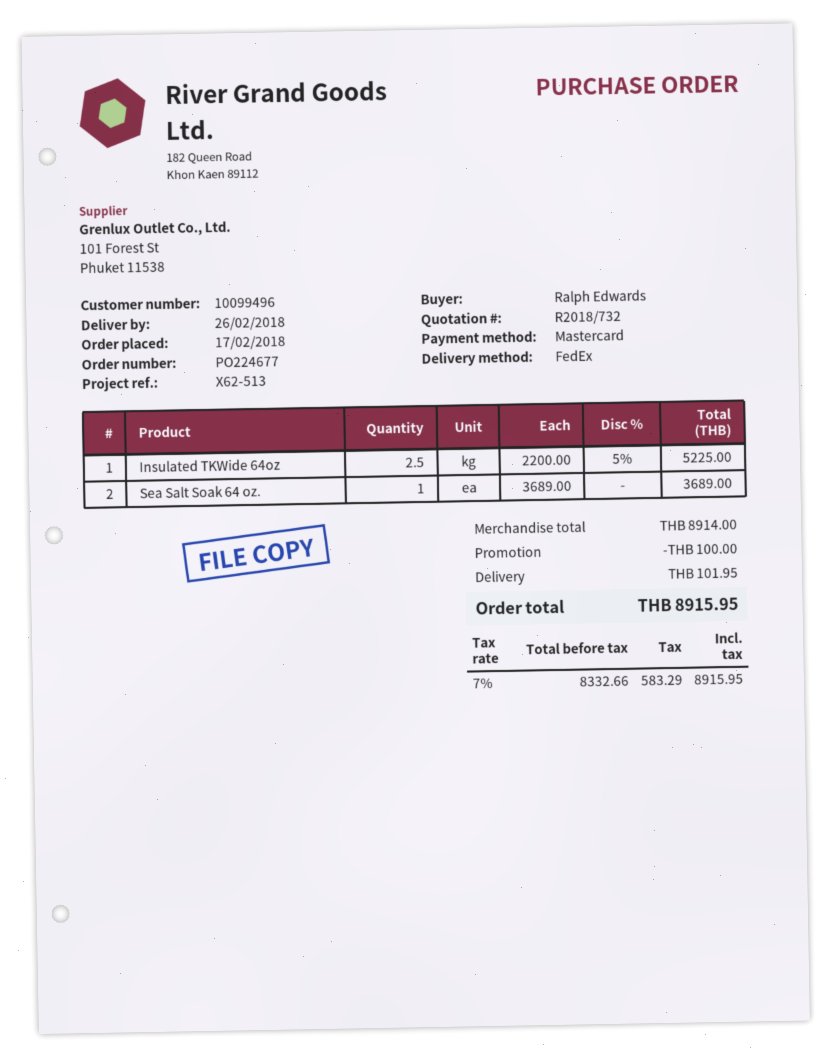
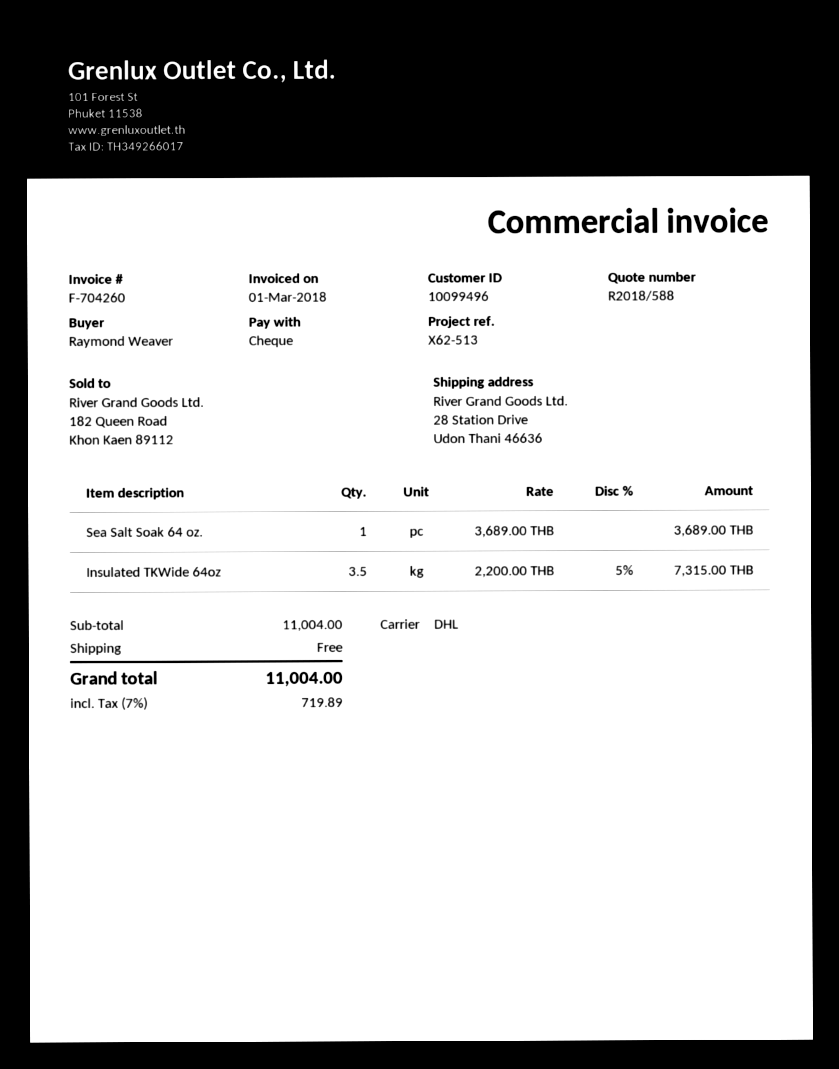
quote number: R2018/732 -> R2018/588
ordered by: Ralph Edwards -> Raymond Weaver
payment method: Mastercard -> cheque
shipping method: FedEx -> DHL
Insulated TKWide 64oz: 2.5 x 2200.00 - 5% = 5225.00 -> 3.5 x 2200.00 - 5% = 7315.00
subtotal: 8914.00 -> 11004.00
discount: 100.00 -> none
shipping: 101.95 -> 0.00
tax: 7% = 583.29 -> 7% = 719.89
total: 8915.95 -> 11004.00

